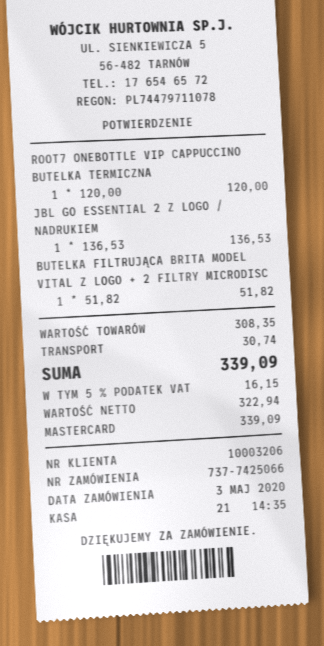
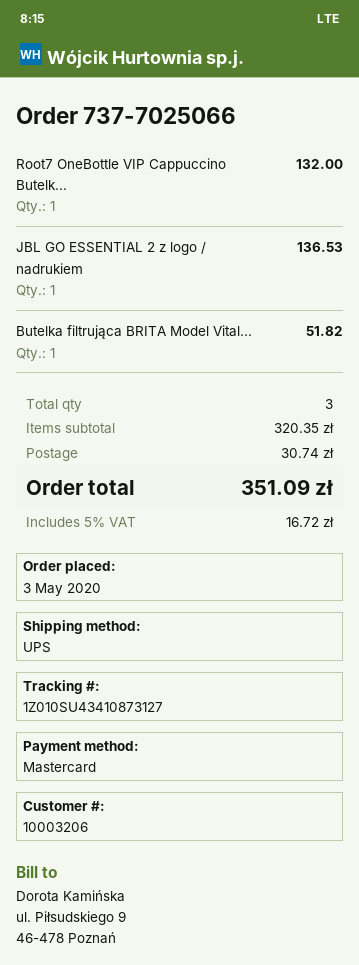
order number: 737-7425066 -> 737-7025066
ROOT7 ONEBOTTLE VIP CAPPUCCINO BUTELKA TERMICZNA: 1 for 120.00 -> 1 for 132.00
subtotal: 308.35 -> 320.35
tax: 5% = 16.15 -> 5% = 16.72
total: 339.09 -> 351.09

